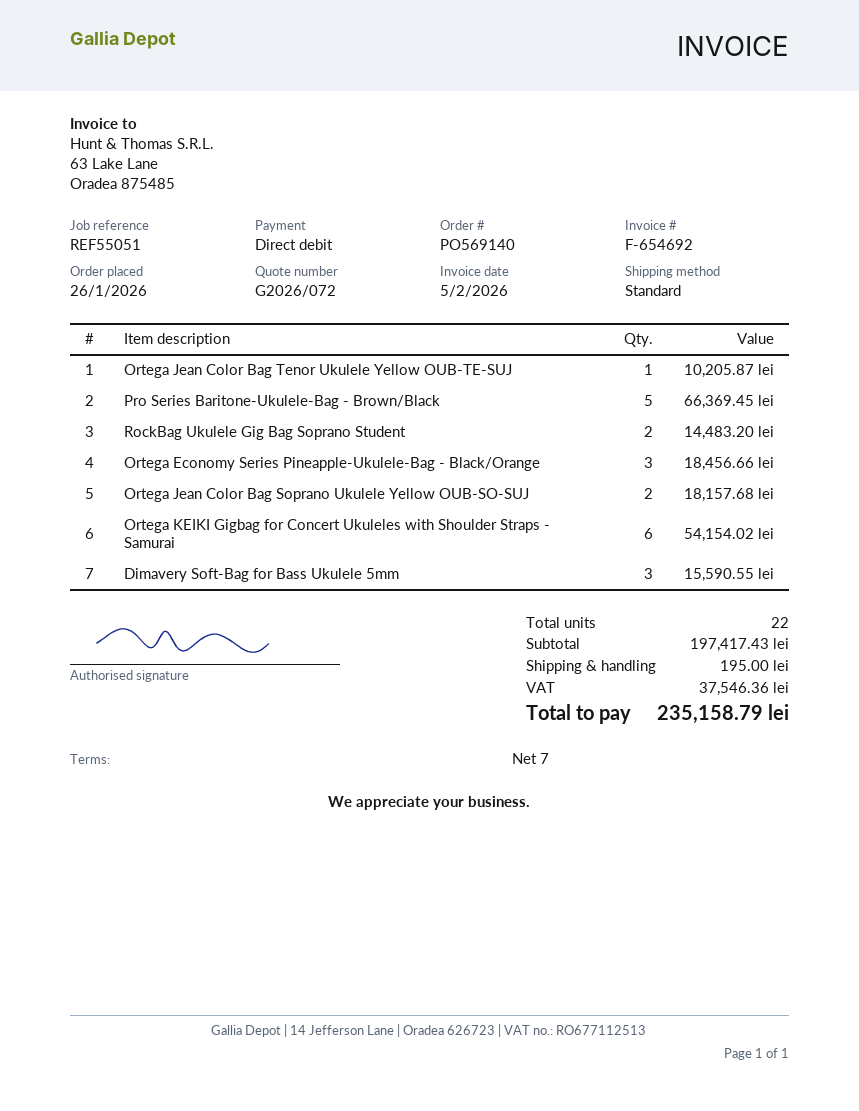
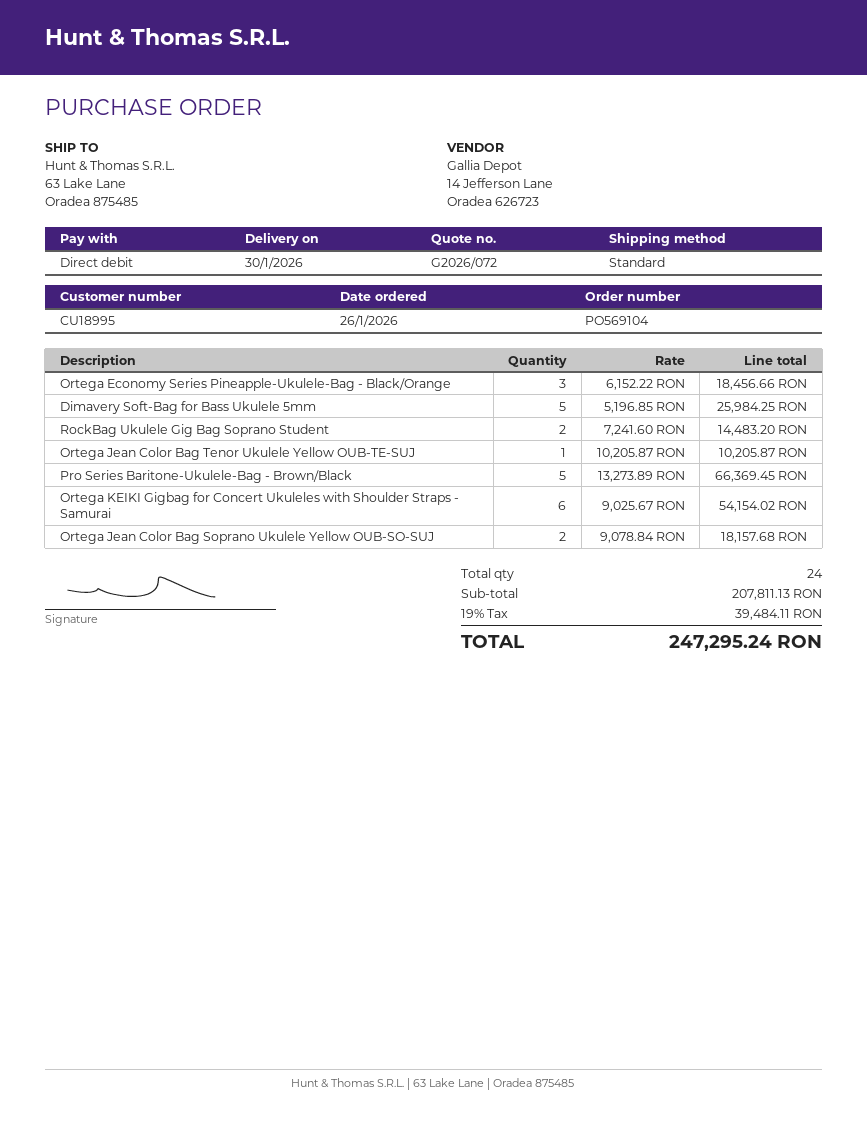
order number: PO569140 -> PO569104
Dimavery Soft-Bag for Bass Ukulele 5mm: 3 for 15590.55 -> 5 for 25984.25
total quantity: 22 -> 24
subtotal: 197417.43 -> 207811.13
shipping: 195.00 -> none
tax: 37546.36 -> 39484.11
total: 235158.79 -> 247295.24

